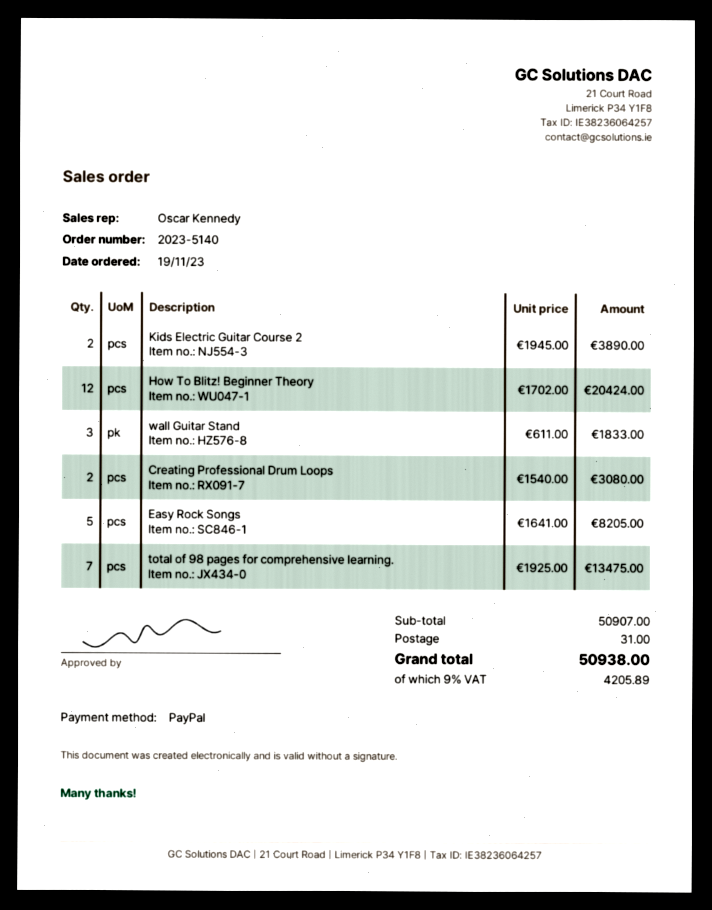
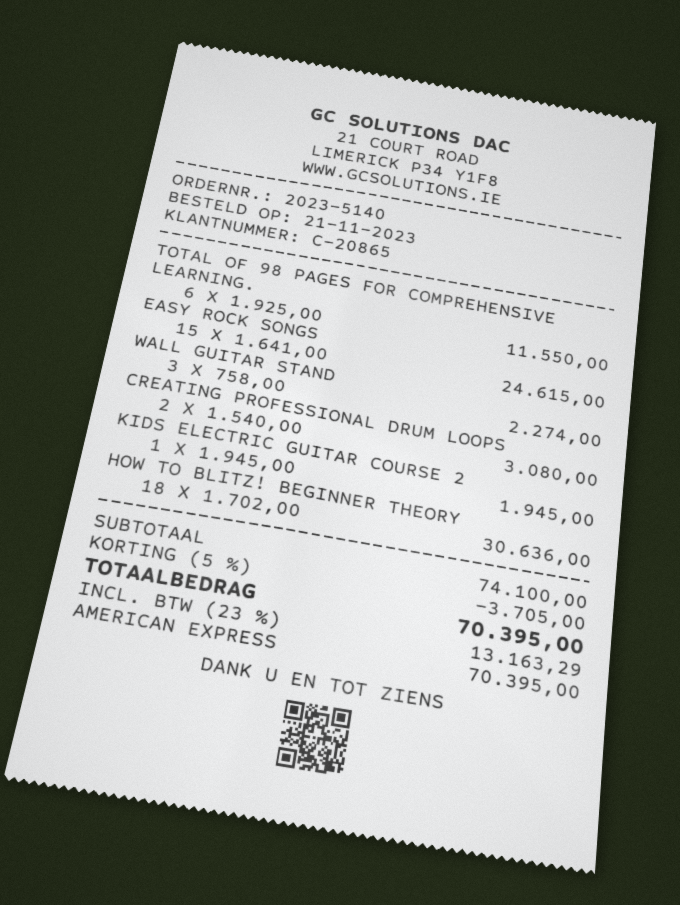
order date: 2023-11-19 -> 2023-11-21
payment method: PayPal -> American Express
Kids Electric Guitar Course 2: 2 x 1945.00 = 3890.00 -> 1 x 1945.00 = 1945.00
How To Blitz! Beginner Theory: 12 x 1702.00 = 20424.00 -> 18 x 1702.00 = 30636.00
wall Guitar Stand: 3 x 611.00 = 1833.00 -> 3 x 758.00 = 2274.00
Easy Rock Songs: 5 x 1641.00 = 8205.00 -> 15 x 1641.00 = 24615.00
total of 98 pages for comprehensive learning.: 7 x 1925.00 = 13475.00 -> 6 x 1925.00 = 11550.00
subtotal: 50907.00 -> 74100.00
discount: none -> 5% = 3705.00
shipping: 31.00 -> none
tax: 9% = 4205.89 -> 23% = 13163.29
total: 50938.00 -> 70395.00

